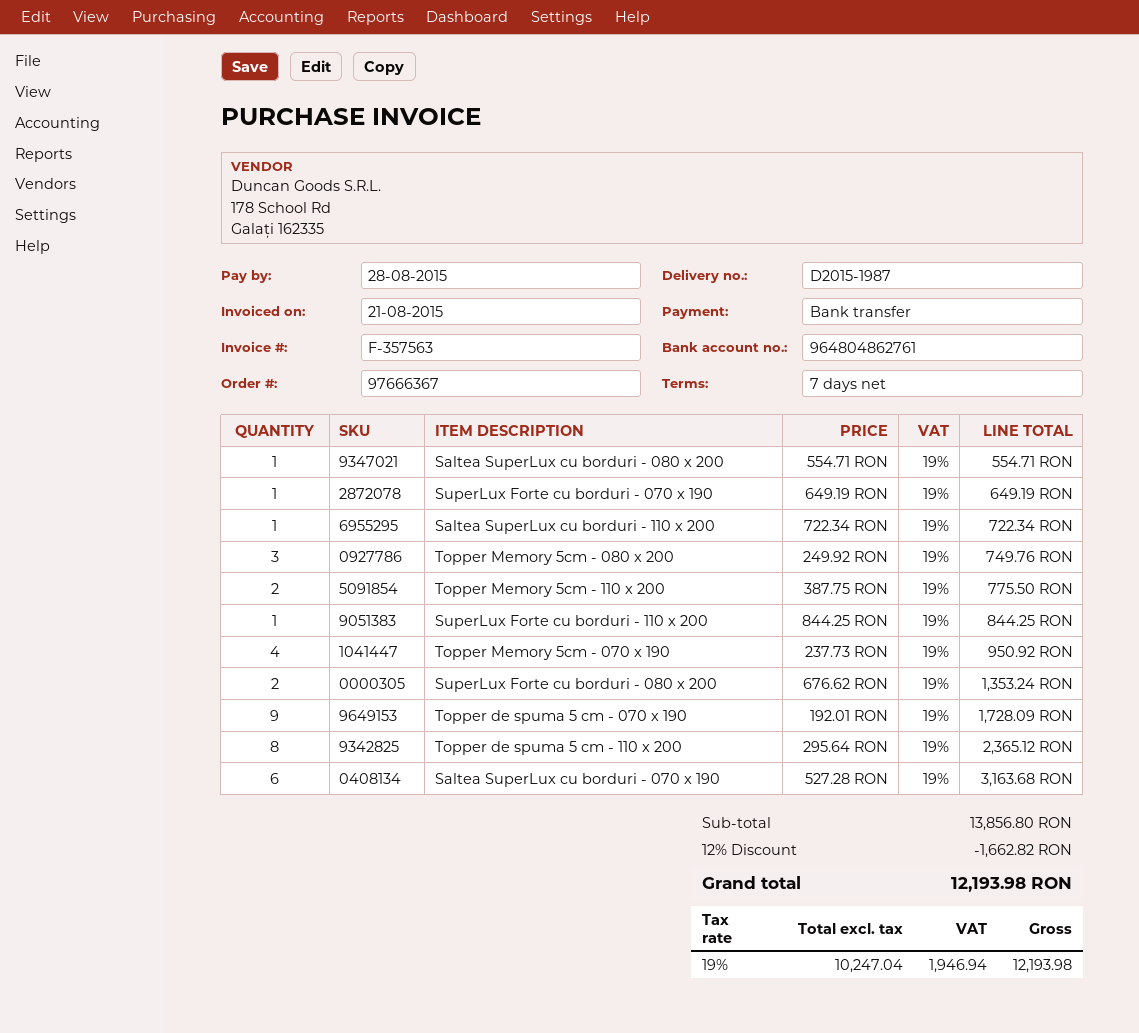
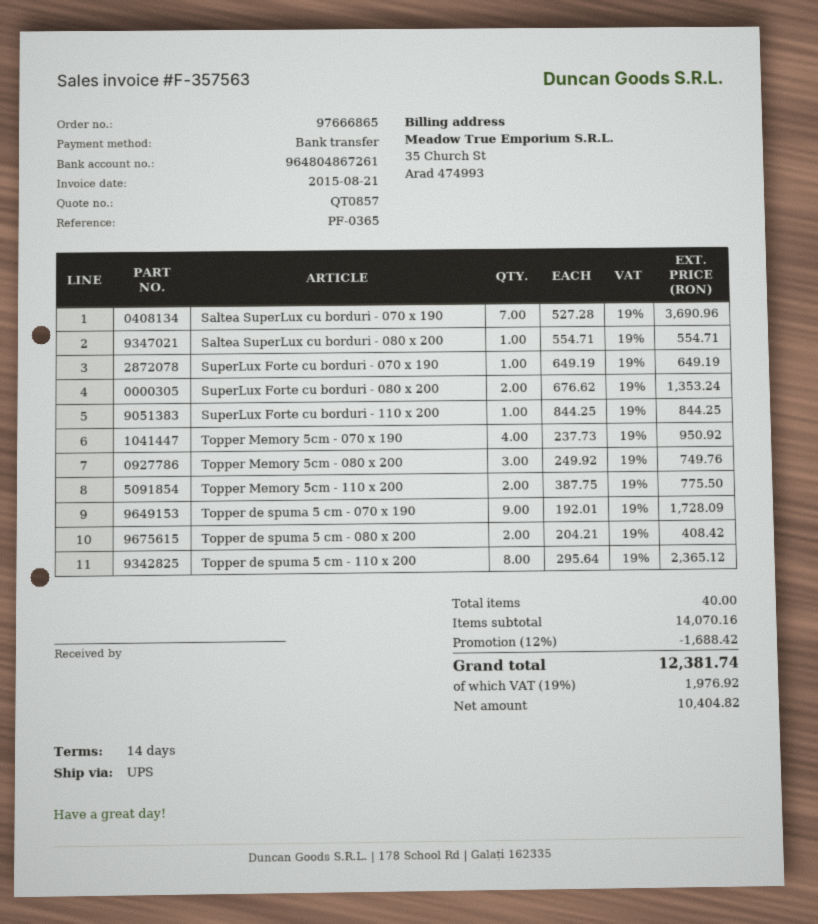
order number: 97666367 -> 97666865
payment terms: 7 days -> 14 days
bank account: 964804862761 -> 964804867261
Saltea SuperLux cu borduri - 110 x 200: 1 x 722.34 = 722.34 -> none
Saltea SuperLux cu borduri - 070 x 190: 6 x 527.28 = 3163.68 -> 7 x 527.28 = 3690.96
Topper de spuma 5 cm - 080 x 200: none -> 2 x 204.21 = 408.42
subtotal: 13856.80 -> 14070.16
discount: 12% = 1662.82 -> 12% = 1688.42
net: 10247.04 -> 10404.82
tax: 19% = 1946.94 -> 19% = 1976.92
total: 12193.98 -> 12381.74

